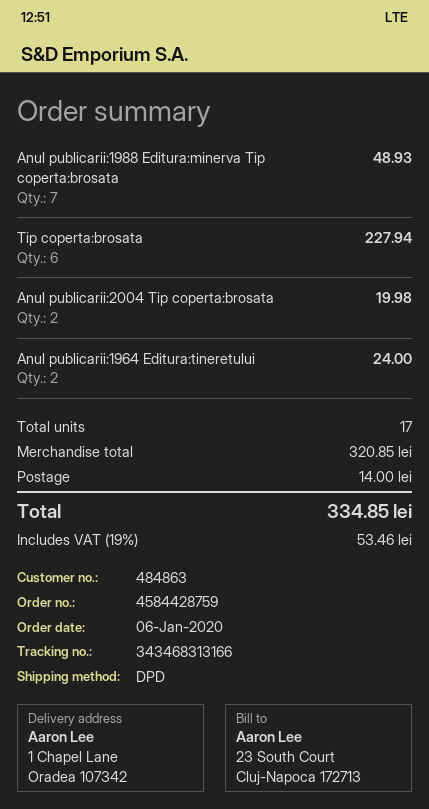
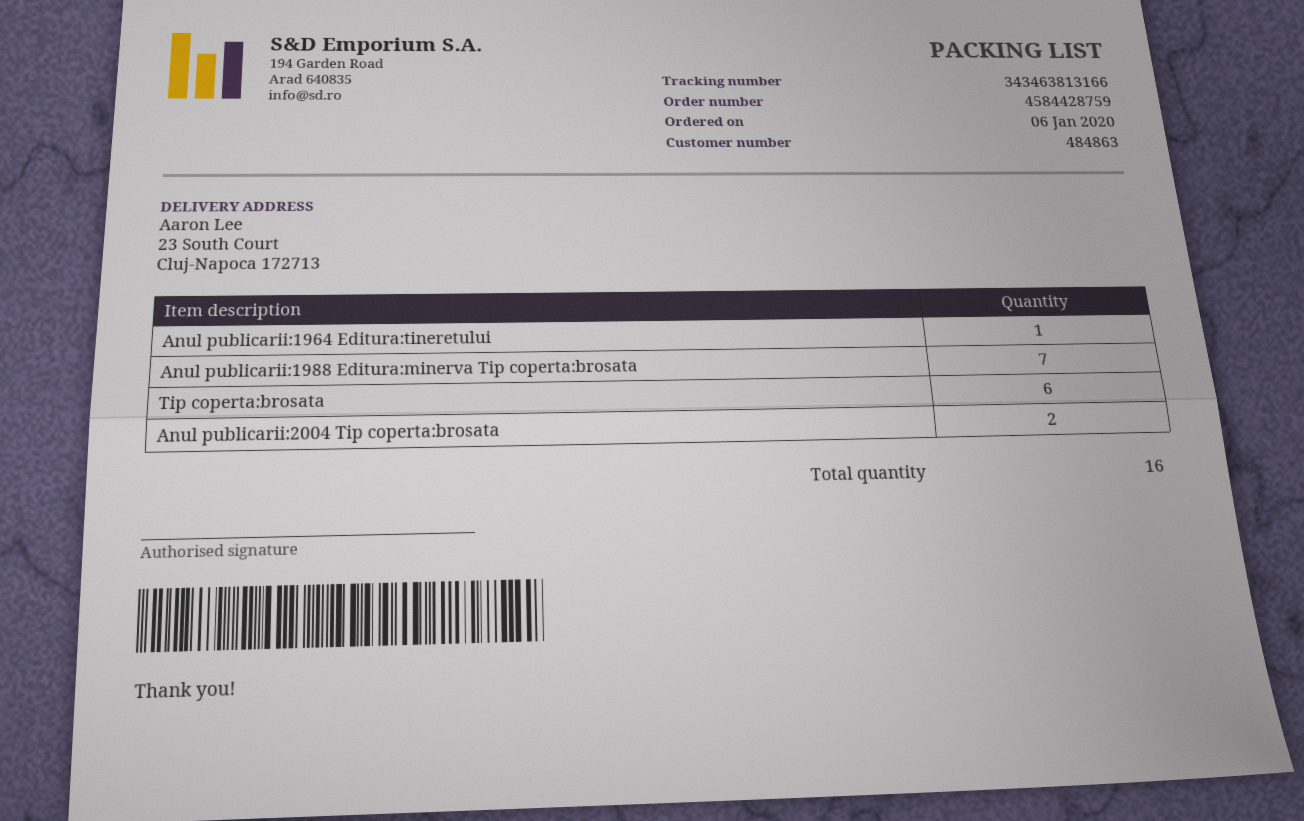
tracking number: 343468313166 -> 343463813166
ship to: 1 Chapel Lane, Oradea 107342 -> 23 South Court, Cluj-Napoca 172713
Anul publicarii:1964 Editura:tineretului: 2 -> 1
total quantity: 17 -> 16

